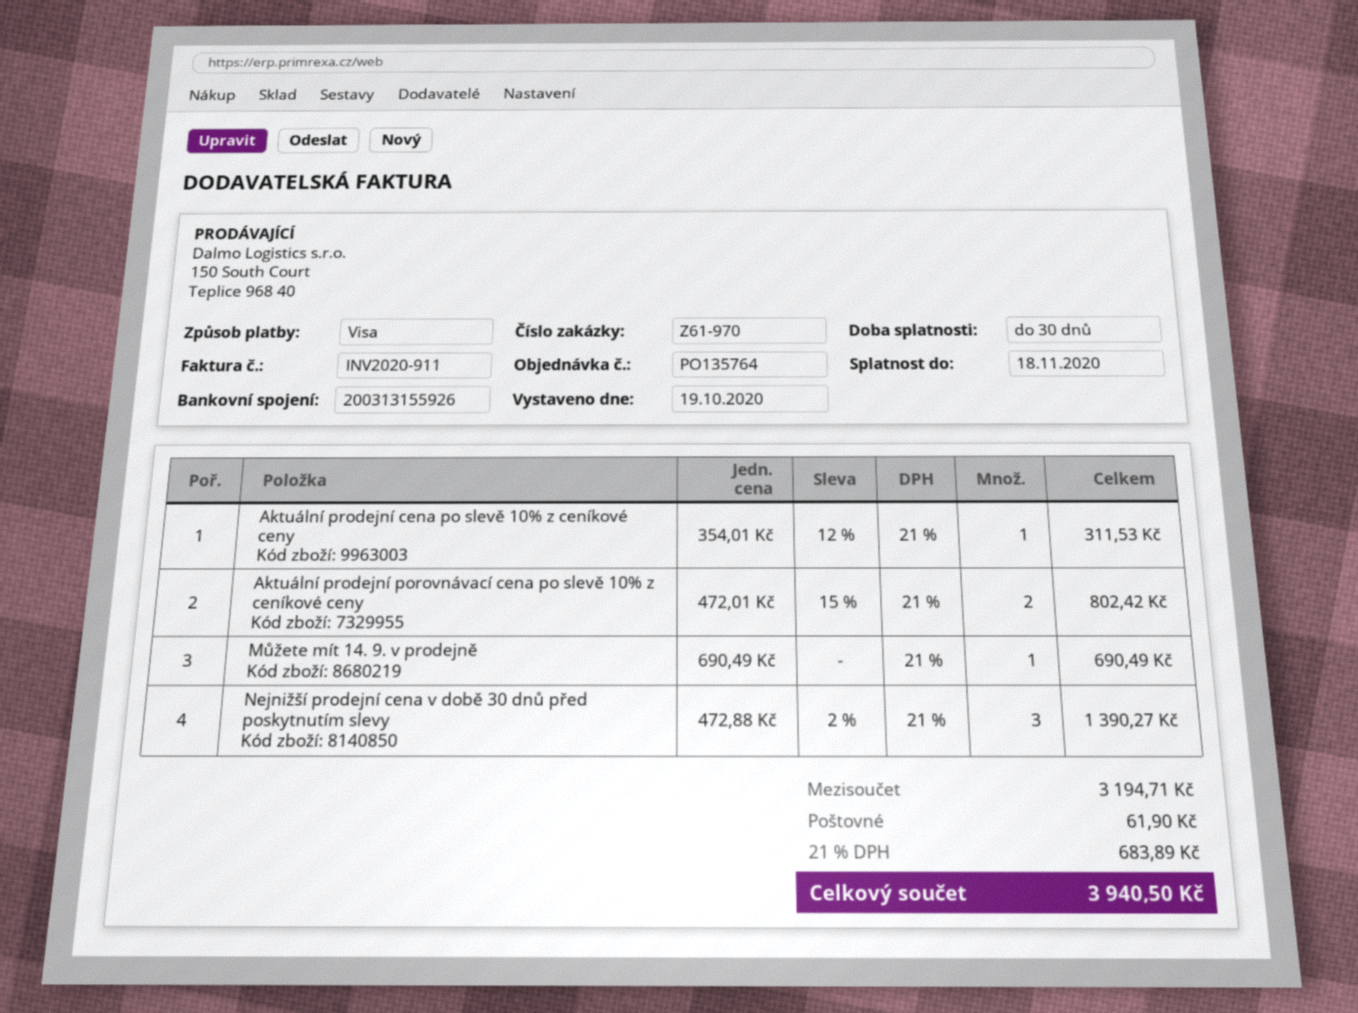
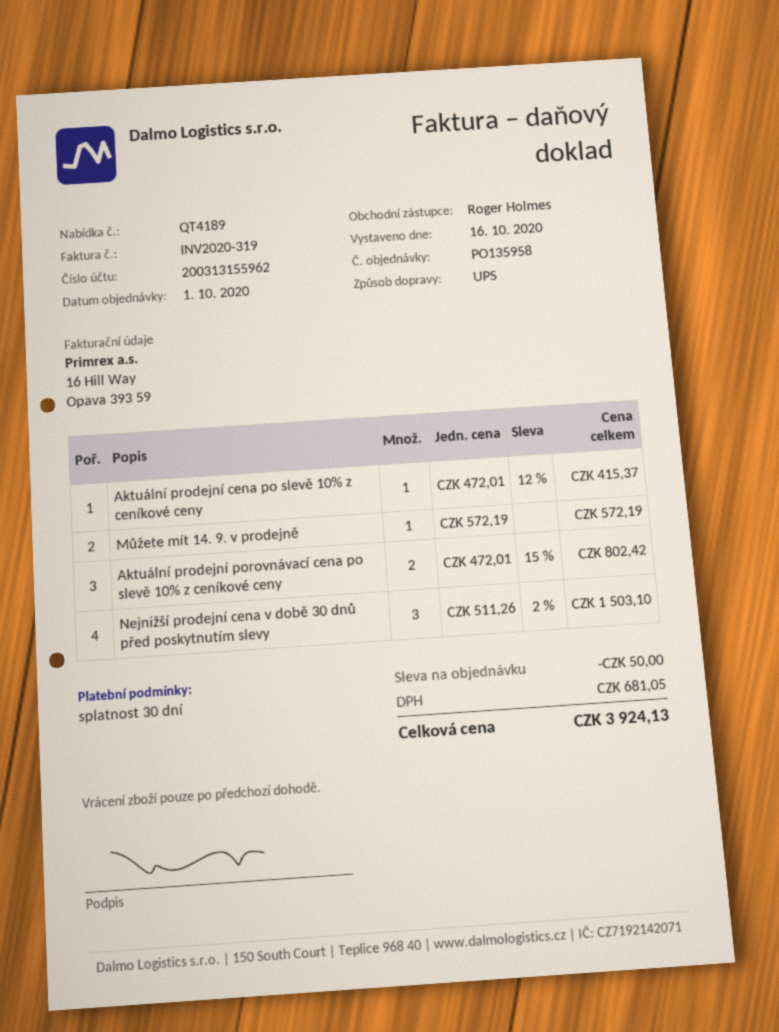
order number: PO135764 -> PO135958
invoice number: INV2020-911 -> INV2020-319
invoice date: 2020-10-19 -> 2020-10-16
bank account: 200313155926 -> 200313155962
Aktuální prodejní cena po slevě 10% z ceníkové ceny: 1 x 354.01 - 12% = 311.53 -> 1 x 472.01 - 12% = 415.37
Můžete mít 14. 9. v prodejně: 1 x 690.49 = 690.49 -> 1 x 572.19 = 572.19
Nejnižší prodejní cena v době 30 dnů před poskytnutím slevy: 3 x 472.88 - 2% = 1390.27 -> 3 x 511.26 - 2% = 1503.10
discount: none -> 50.00
shipping: 61.90 -> none
tax: 683.89 -> 681.05
total: 3940.50 -> 3924.13

